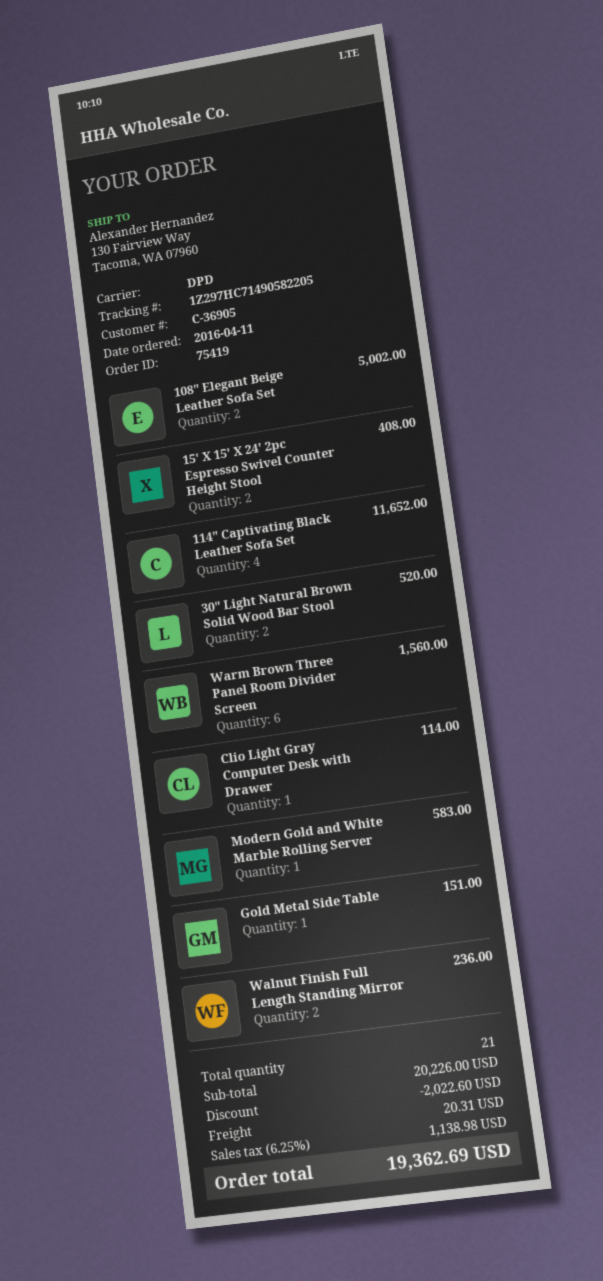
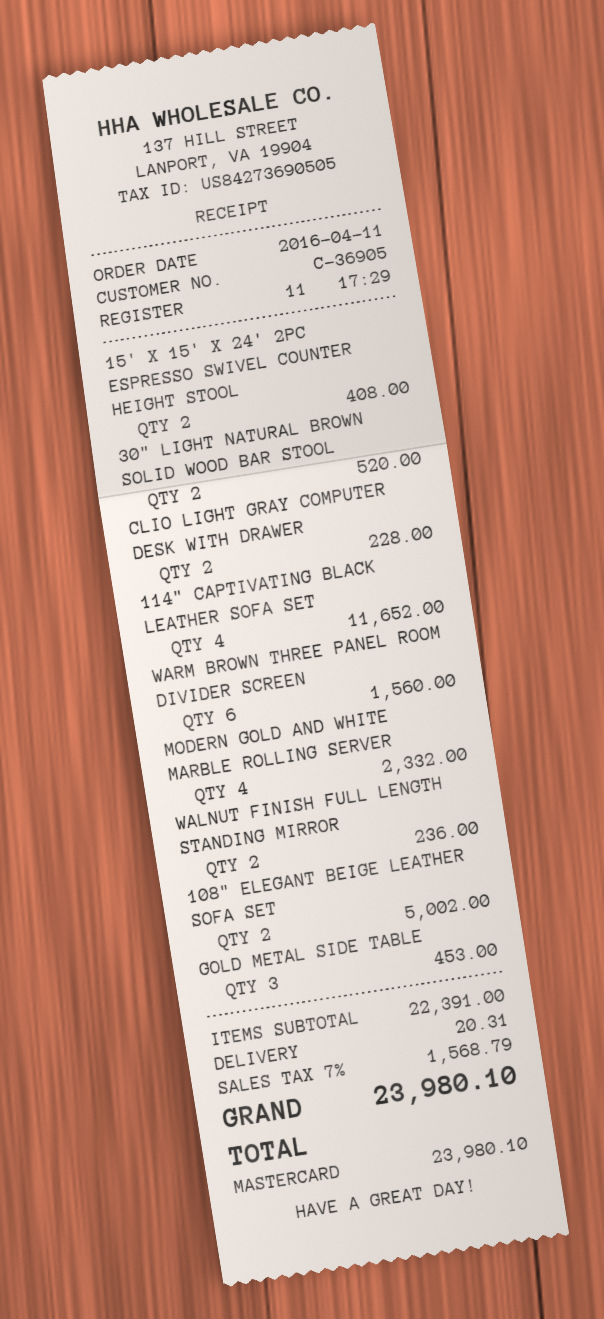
Clio Light Gray Computer Desk with Drawer: 1 for 114.00 -> 2 for 228.00
Modern Gold and White Marble Rolling Server: 1 for 583.00 -> 4 for 2332.00
Gold Metal Side Table: 1 for 151.00 -> 3 for 453.00
subtotal: 20226.00 -> 22391.00
discount: 2022.60 -> none
tax: 6.25% = 1138.98 -> 7% = 1568.79
total: 19362.69 -> 23980.10

